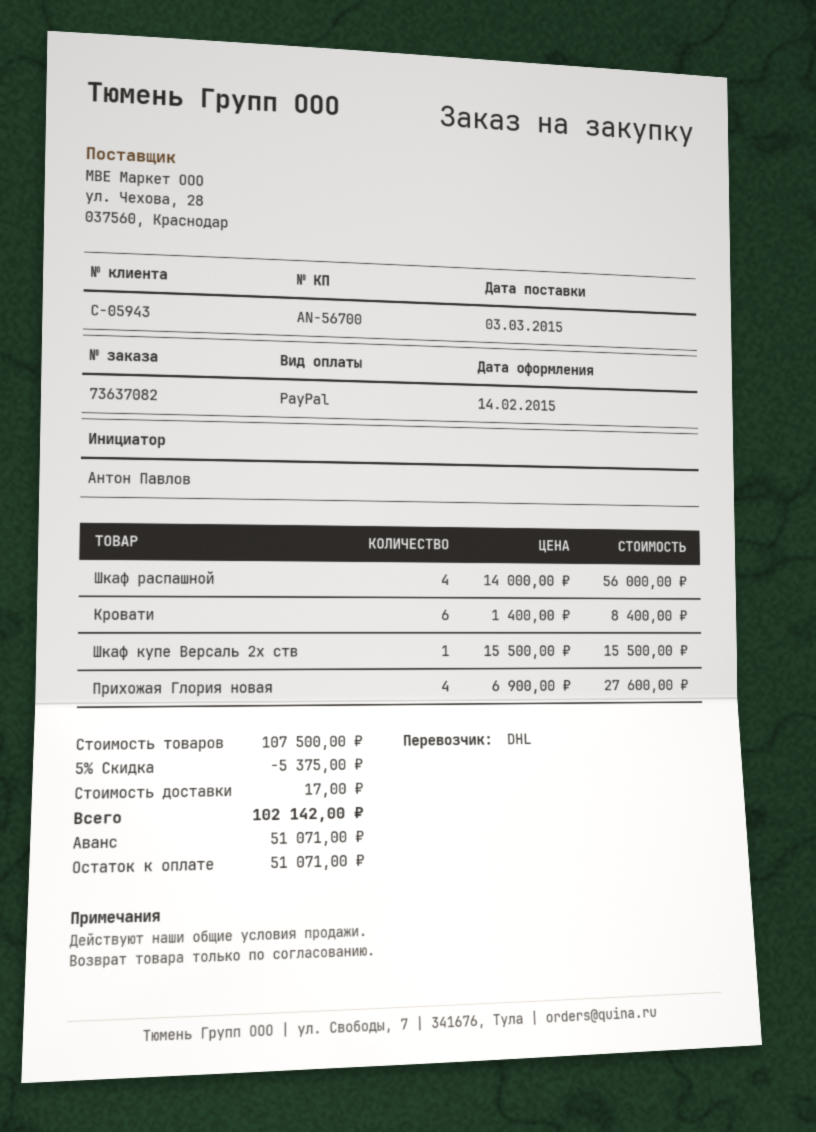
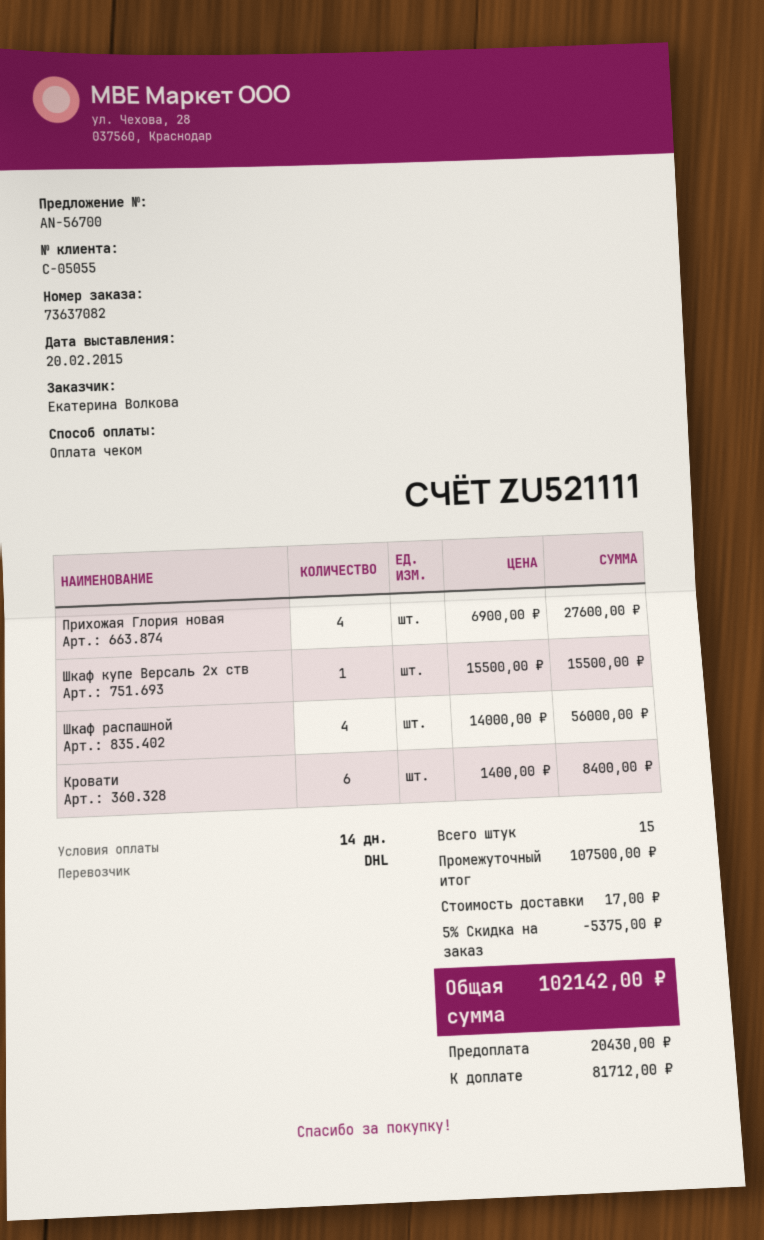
customer number: C-05943 -> C-05055
ordered by: Антон Павлов -> Екатерина Волкова
payment method: PayPal -> cheque
deposit: 51071.00 -> 20430.00
balance: 51071.00 -> 81712.00

